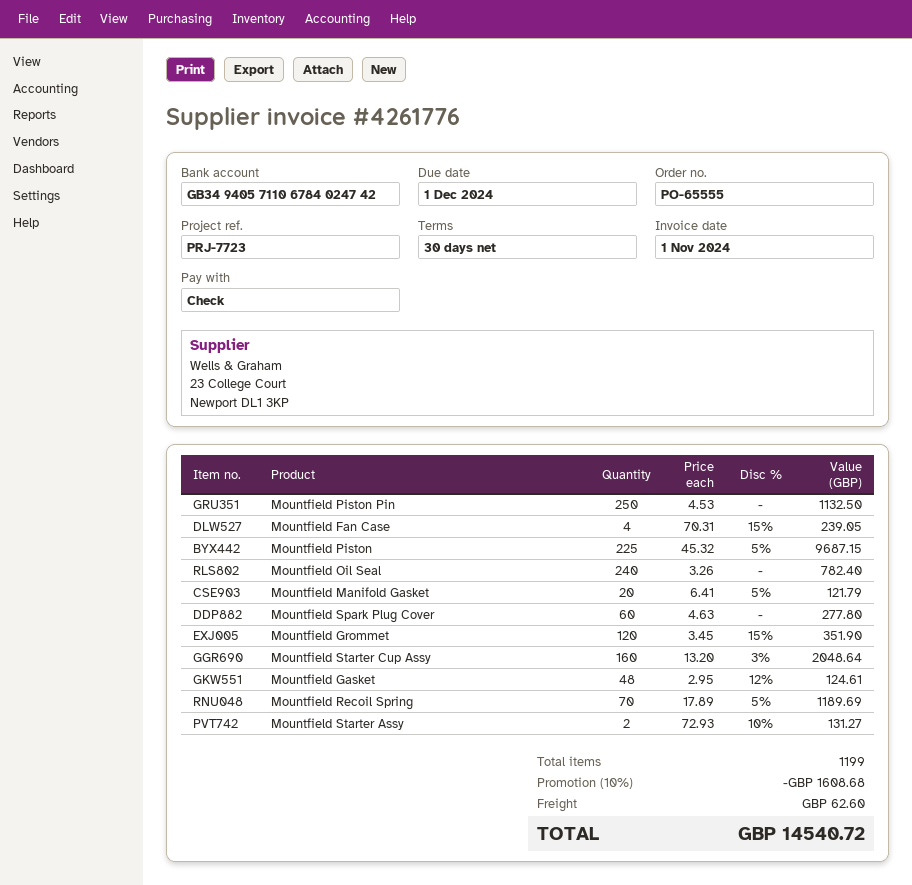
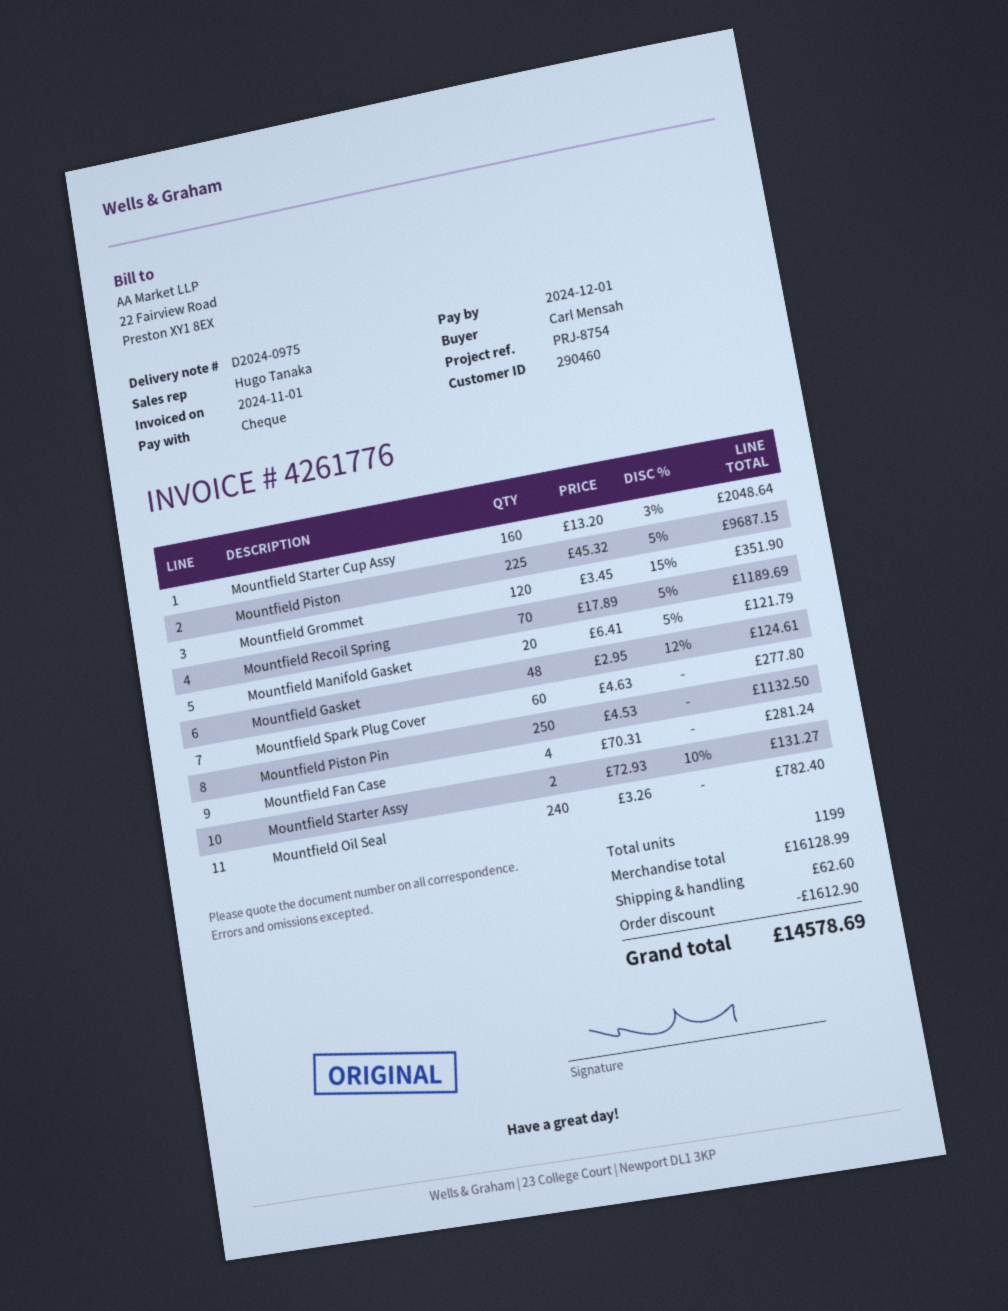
reference: PRJ-7723 -> PRJ-8754
Mountfield Fan Case: 4 x 70.31 - 15% = 239.05 -> 4 x 70.31 = 281.24
discount: 1608.68 -> 1612.90
total: 14540.72 -> 14578.69

